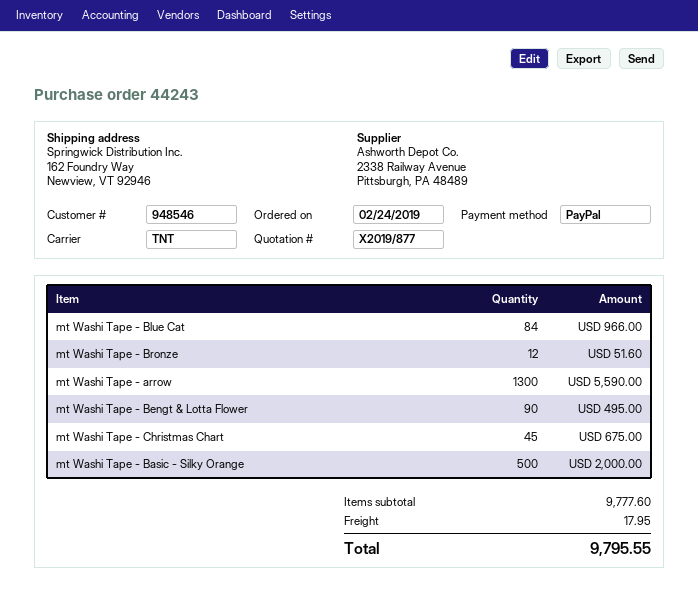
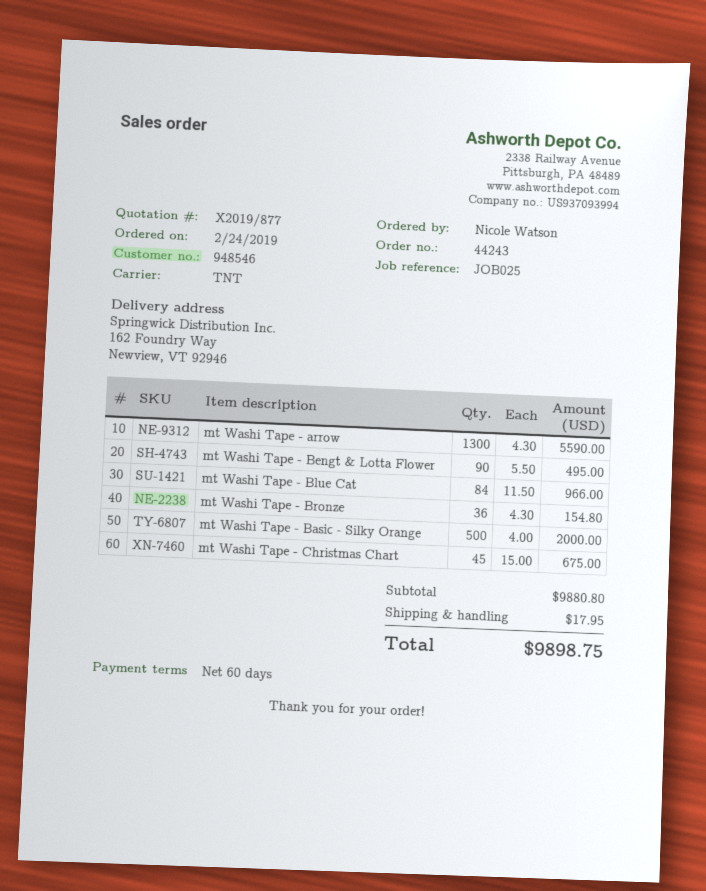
mt Washi Tape - Bronze: 12 for 51.60 -> 36 for 154.80
subtotal: 9777.60 -> 9880.80
total: 9795.55 -> 9898.75

